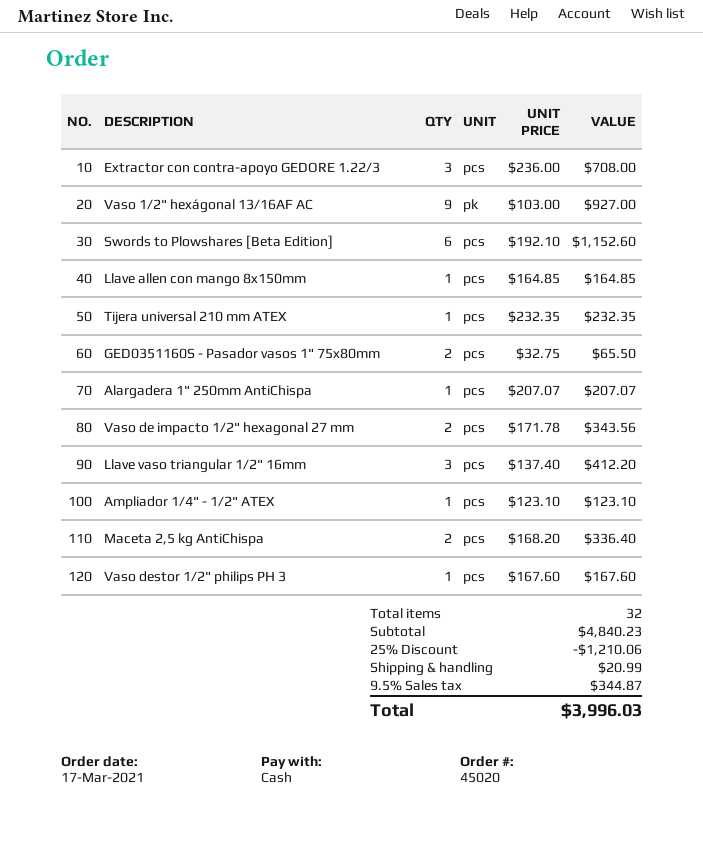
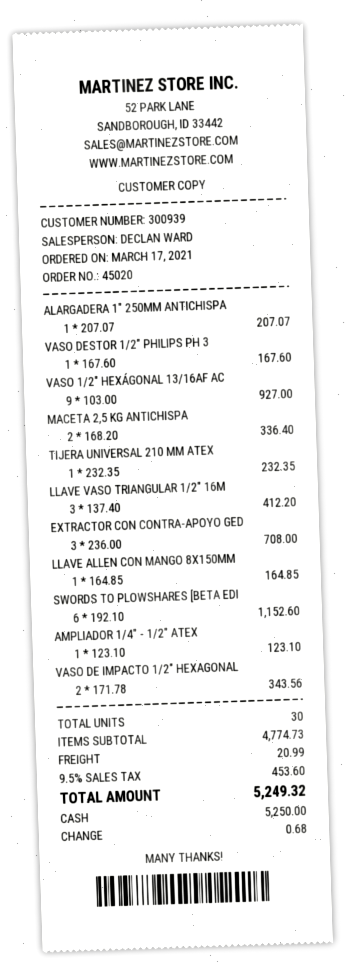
GED0351160S - Pasador vasos 1" 75x80mm: 2 x 32.75 = 65.50 -> none
total quantity: 32 -> 30
subtotal: 4840.23 -> 4774.73
discount: 25% = 1210.06 -> none
tax: 9.5% = 344.87 -> 9.5% = 453.60
total: 3996.03 -> 5249.32

